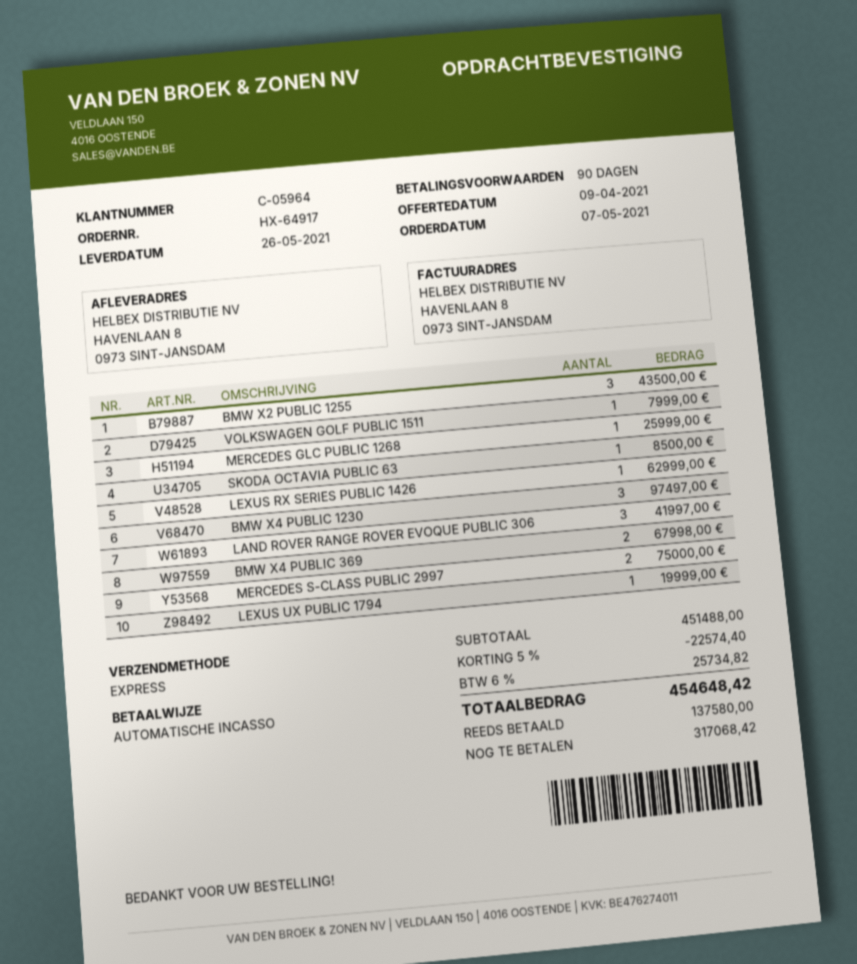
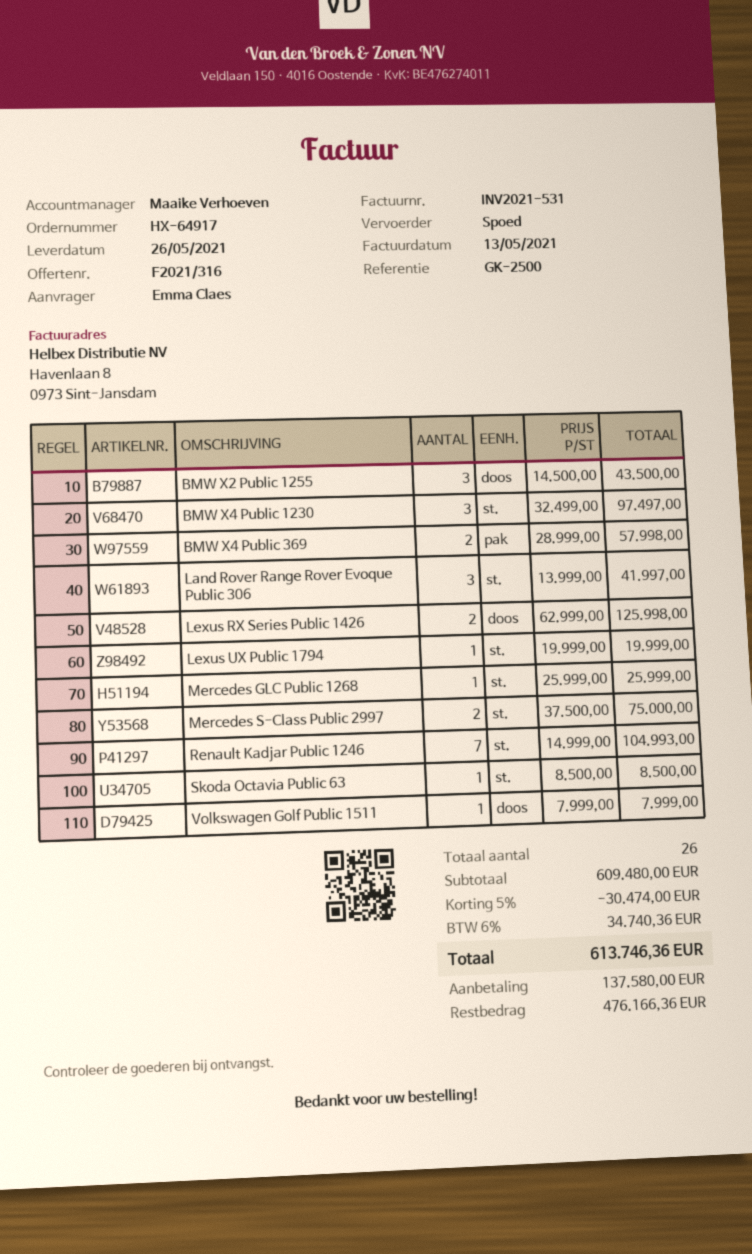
LEXUS RX SERIES PUBLIC 1426: 1 for 62999.00 -> 2 for 125998.00
BMW X4 PUBLIC 369: 2 for 67998.00 -> 2 for 57998.00
Renault Kadjar Public 1246: none -> 7 for 104993.00
subtotal: 451488.00 -> 609480.00
discount: 5% = 22574.40 -> 5% = 30474.00
tax: 6% = 25734.82 -> 6% = 34740.36
total: 454648.42 -> 613746.36
balance: 317068.42 -> 476166.36

